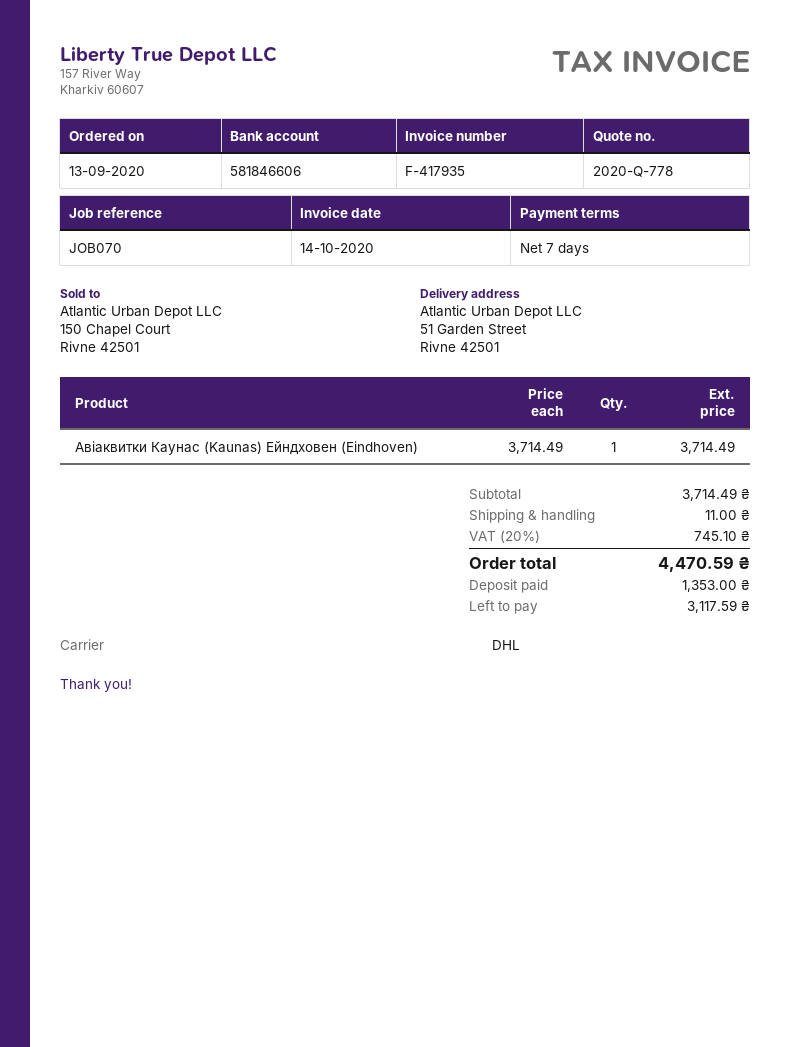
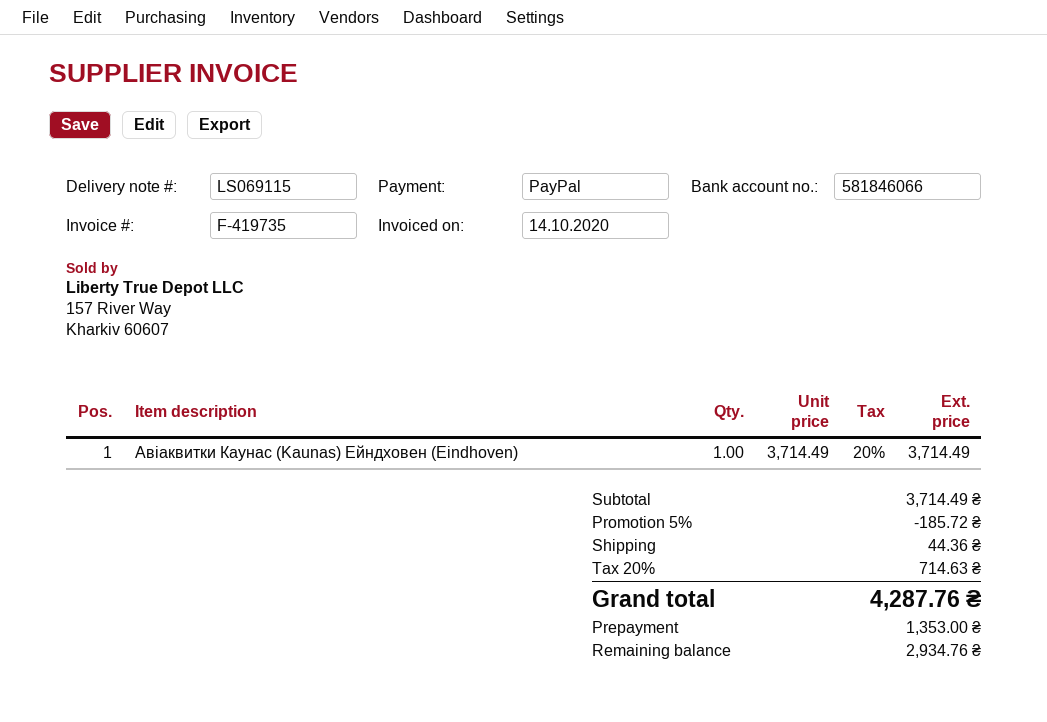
invoice number: F-417935 -> F-419735
bank account: 581846606 -> 581846066
discount: none -> 5% = 185.72
shipping: 11.00 -> 44.36
tax: 20% = 745.10 -> 20% = 714.63
total: 4470.59 -> 4287.76
balance: 3117.59 -> 2934.76

